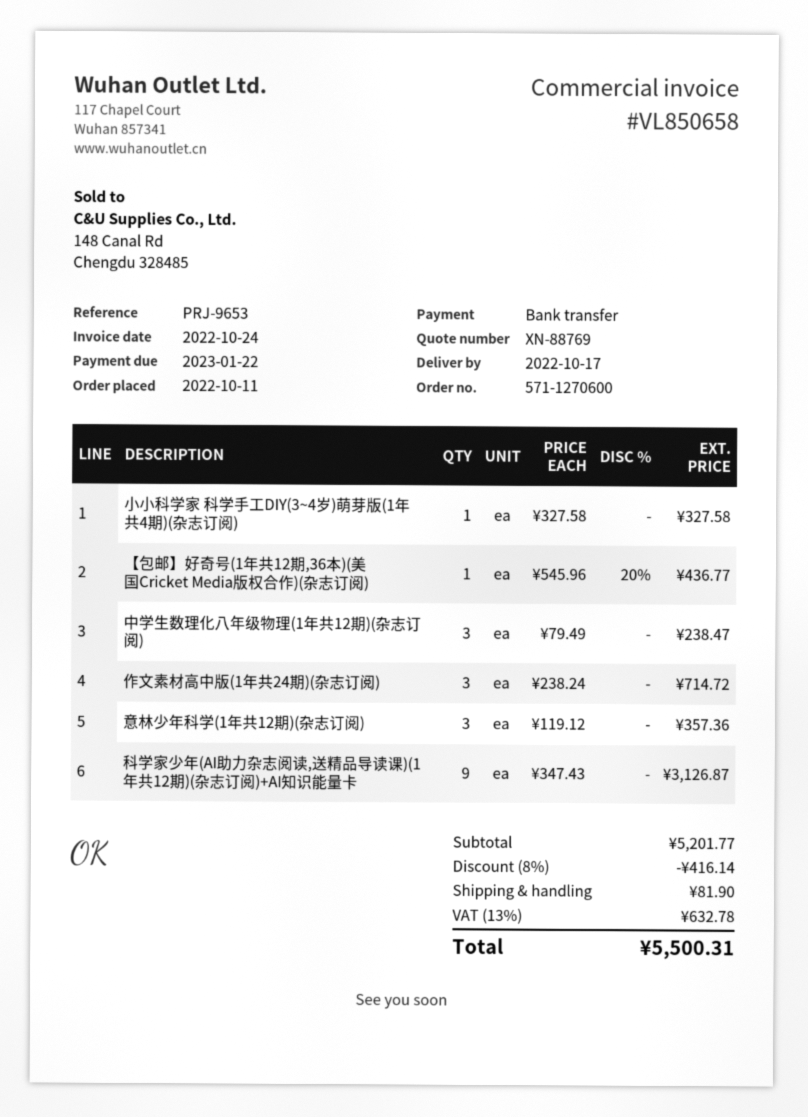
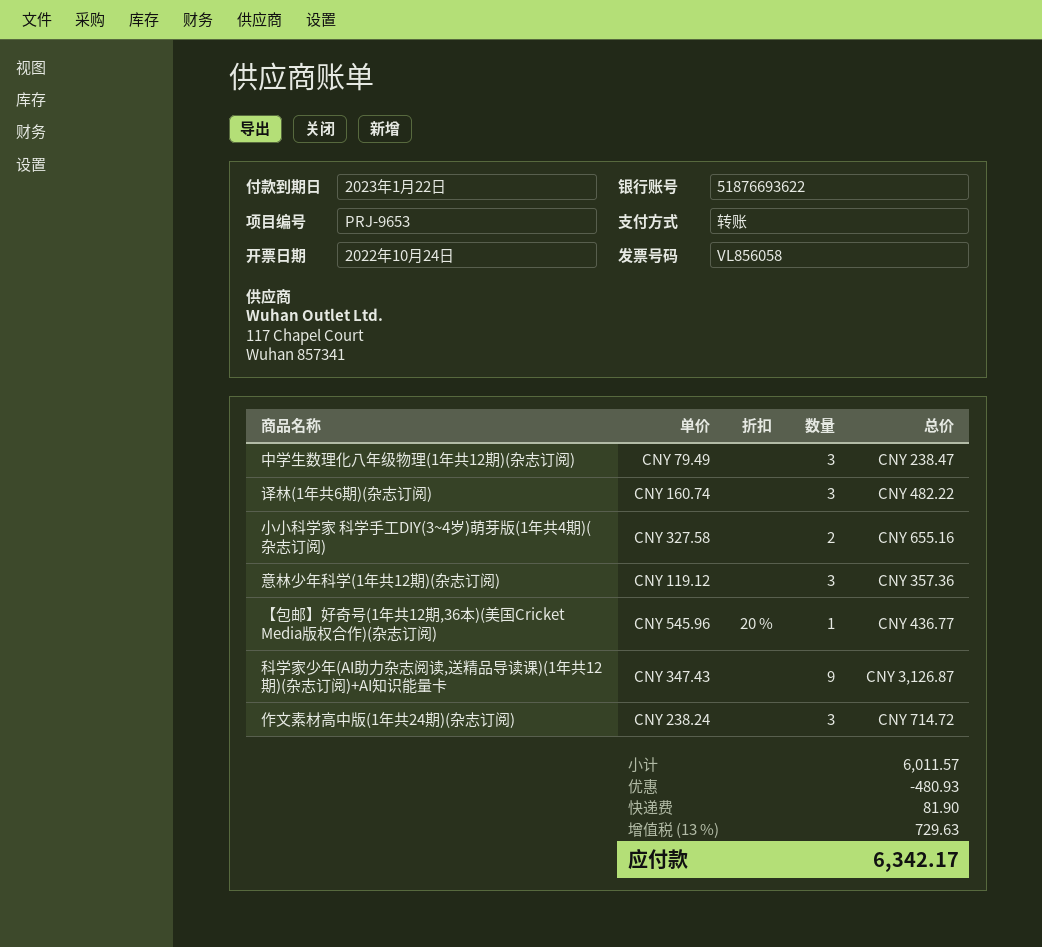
invoice number: VL850658 -> VL856058
小小科学家 科学手工DIY(3~4岁)萌芽版(1年共4期)(杂志订阅): 1 x 327.58 = 327.58 -> 2 x 327.58 = 655.16
译林(1年共6期)(杂志订阅): none -> 3 x 160.74 = 482.22
subtotal: 5201.77 -> 6011.57
discount: 416.14 -> 480.93
tax: 13% = 632.78 -> 13% = 729.63
total: 5500.31 -> 6342.17

